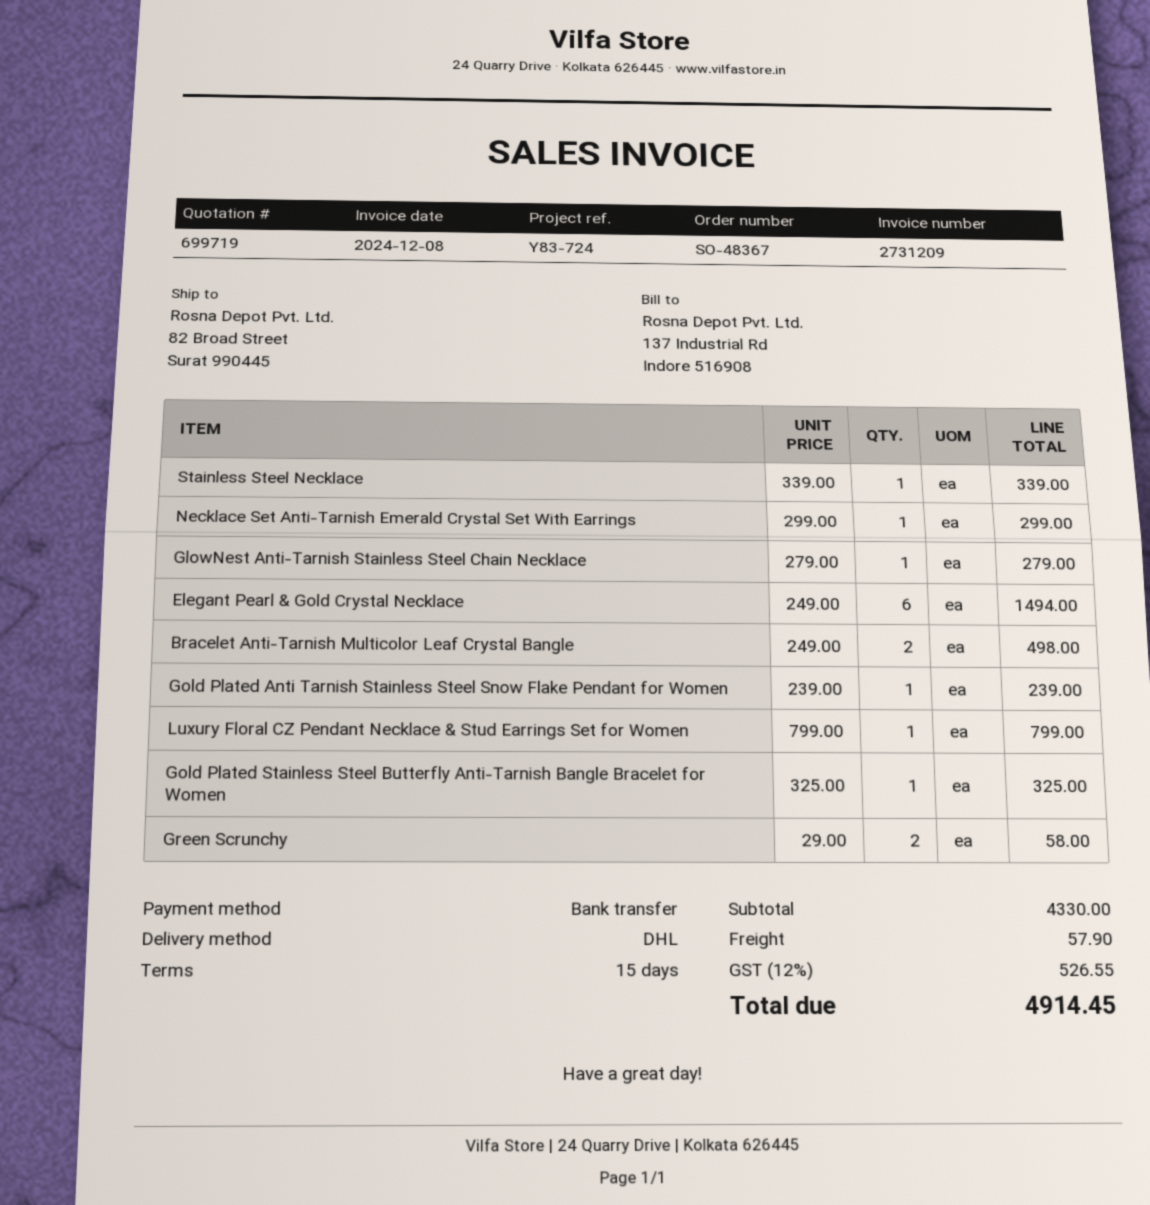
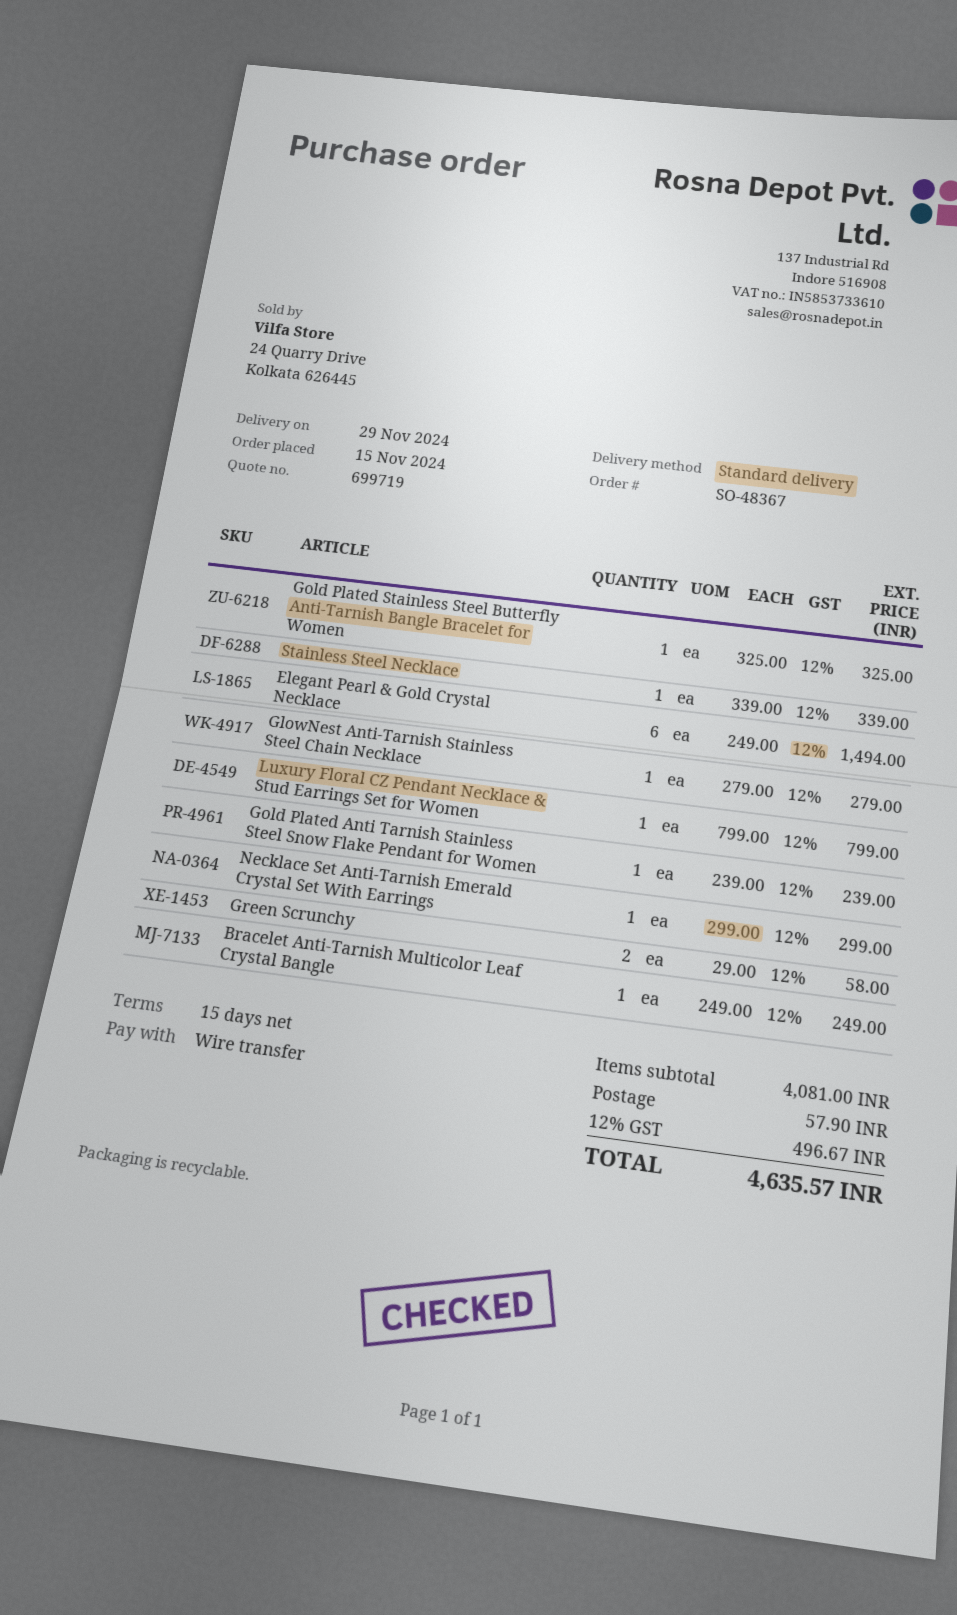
shipping method: DHL -> standard
Bracelet Anti-Tarnish Multicolor Leaf Crystal Bangle: 2 x 249.00 = 498.00 -> 1 x 249.00 = 249.00
subtotal: 4330.00 -> 4081.00
tax: 12% = 526.55 -> 12% = 496.67
total: 4914.45 -> 4635.57

